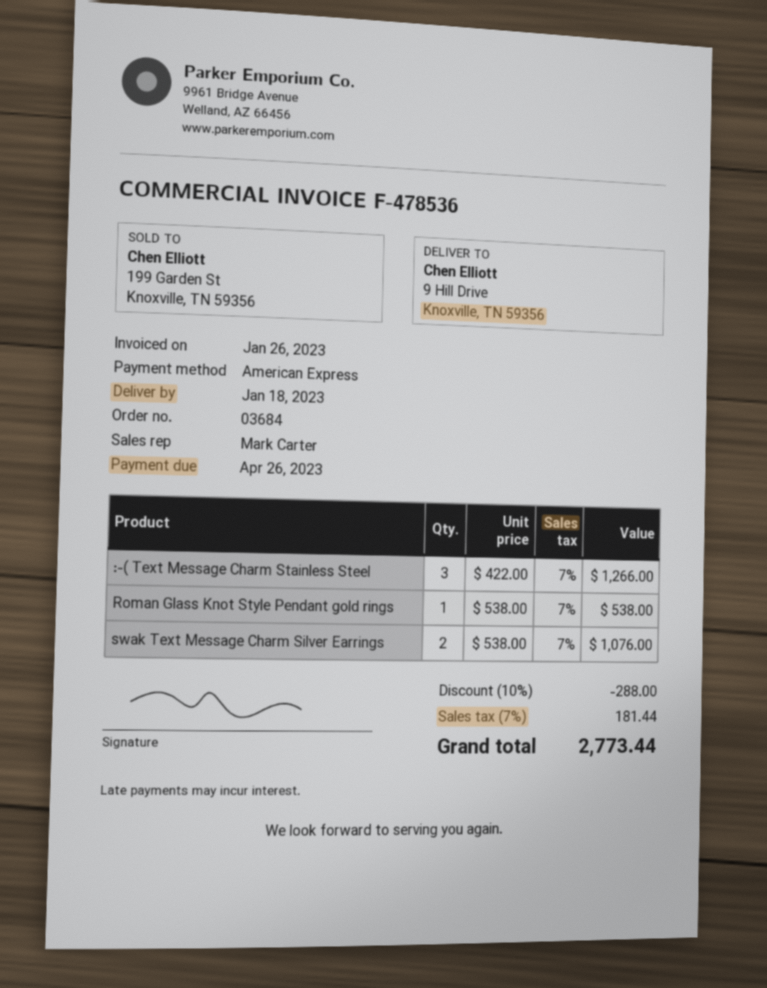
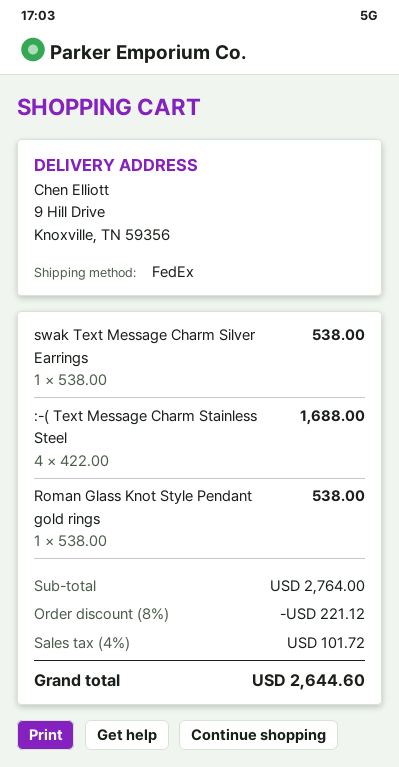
:-( Text Message Charm Stainless Steel: 3 x 422.00 = 1266.00 -> 4 x 422.00 = 1688.00
swak Text Message Charm Silver Earrings: 2 x 538.00 = 1076.00 -> 1 x 538.00 = 538.00
discount: 10% = 288.00 -> 8% = 221.12
tax: 7% = 181.44 -> 4% = 101.72
total: 2773.44 -> 2644.60

